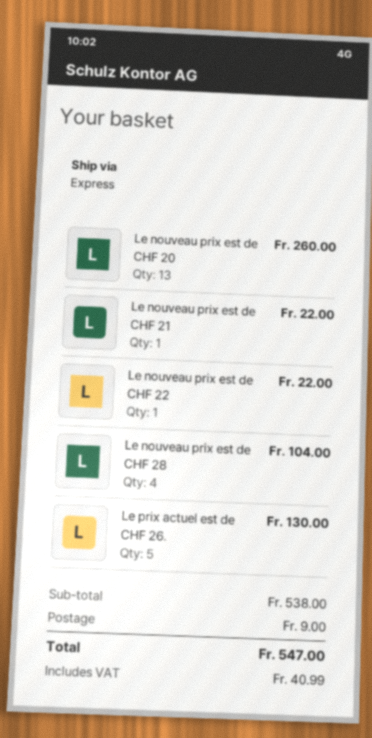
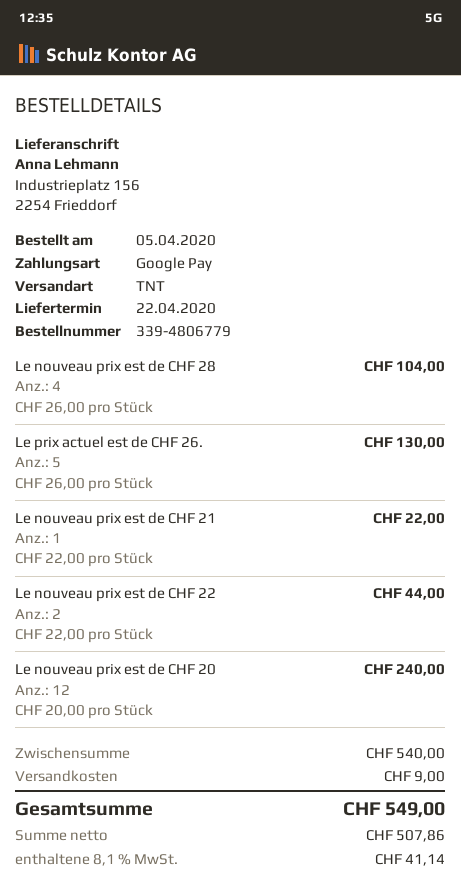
shipping method: express -> TNT
Le nouveau prix est de CHF 20: 13 for 260.00 -> 12 for 240.00
Le nouveau prix est de CHF 22: 1 for 22.00 -> 2 for 44.00
subtotal: 538.00 -> 540.00
tax: 40.99 -> 41.14
total: 547.00 -> 549.00

